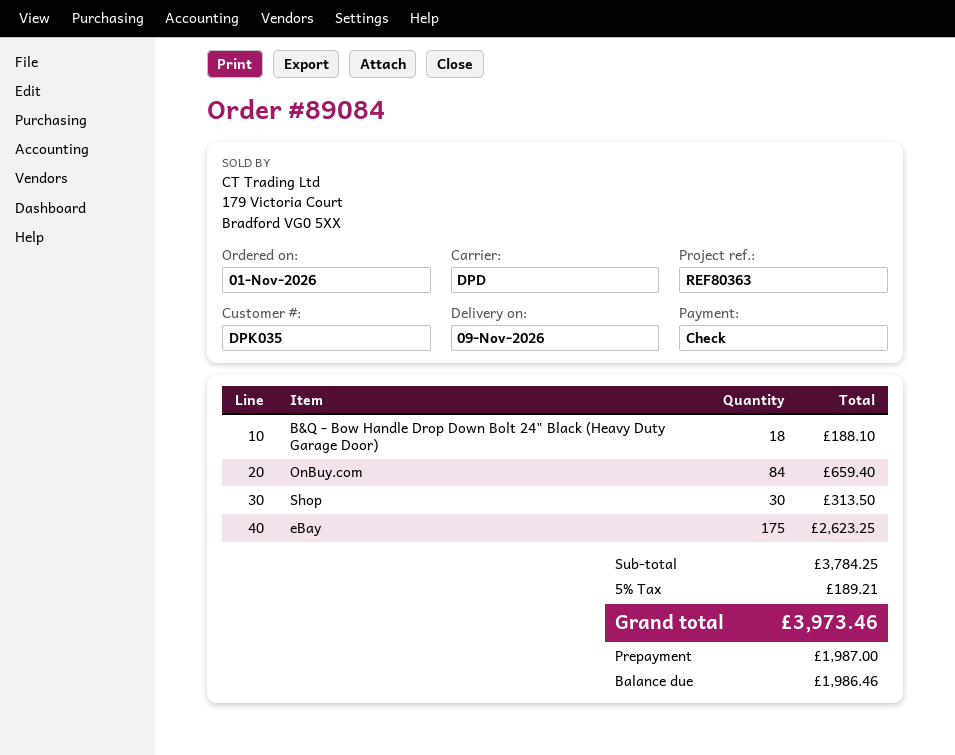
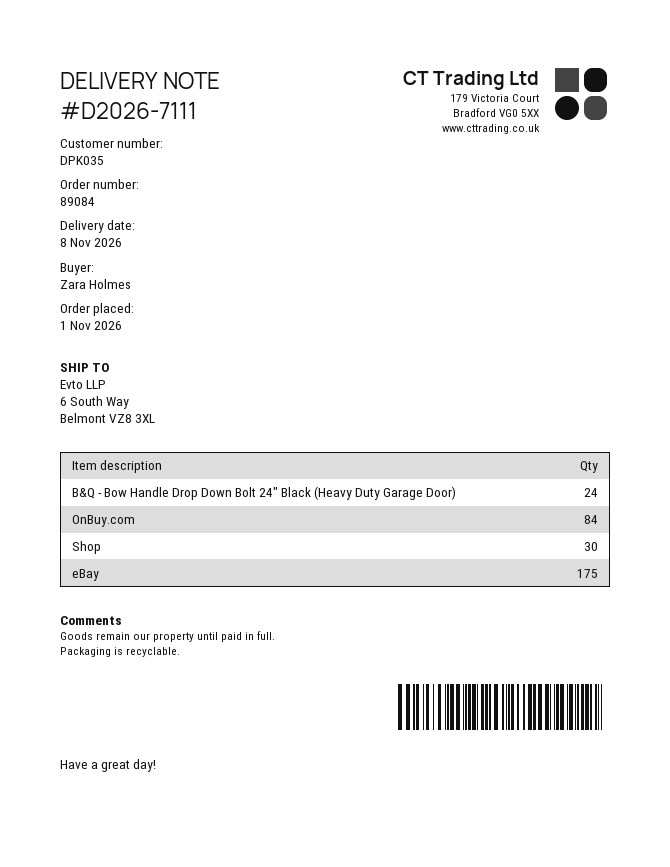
delivery date: 2026-11-09 -> 2026-11-08
B&Q - Bow Handle Drop Down Bolt 24" Black (Heavy Duty Garage Door): 18 -> 24

